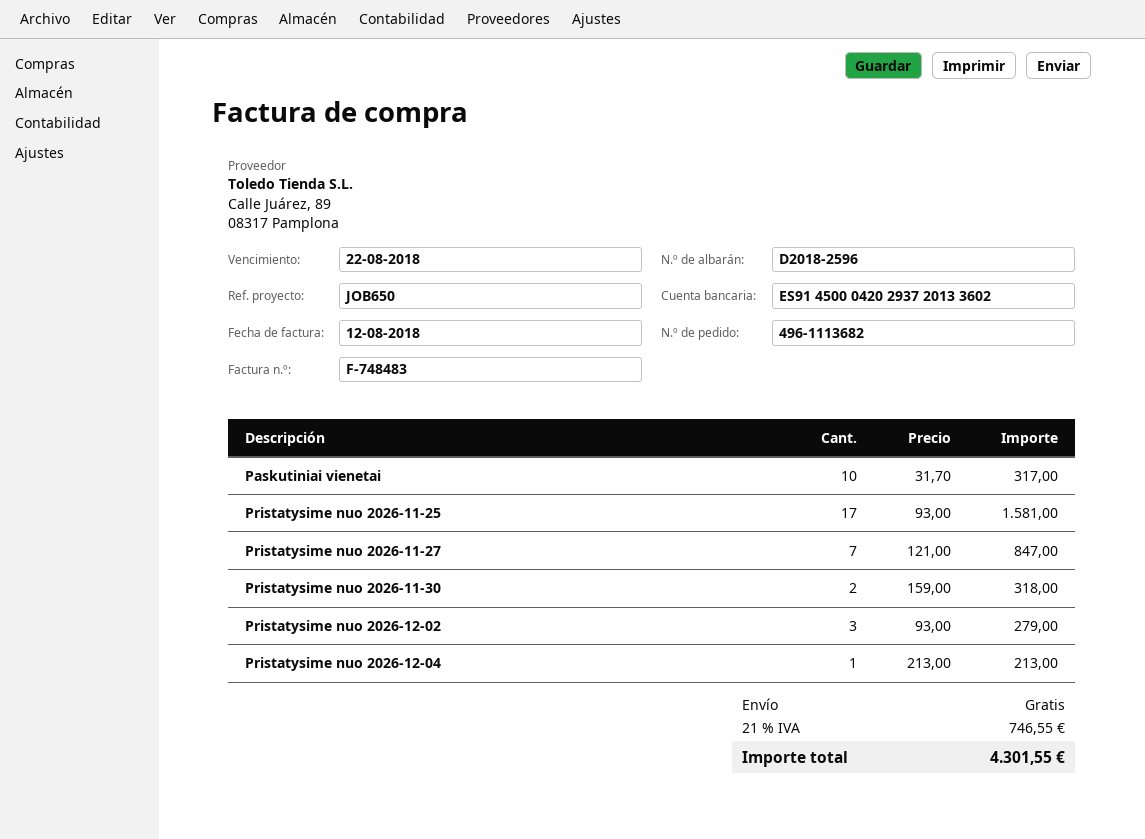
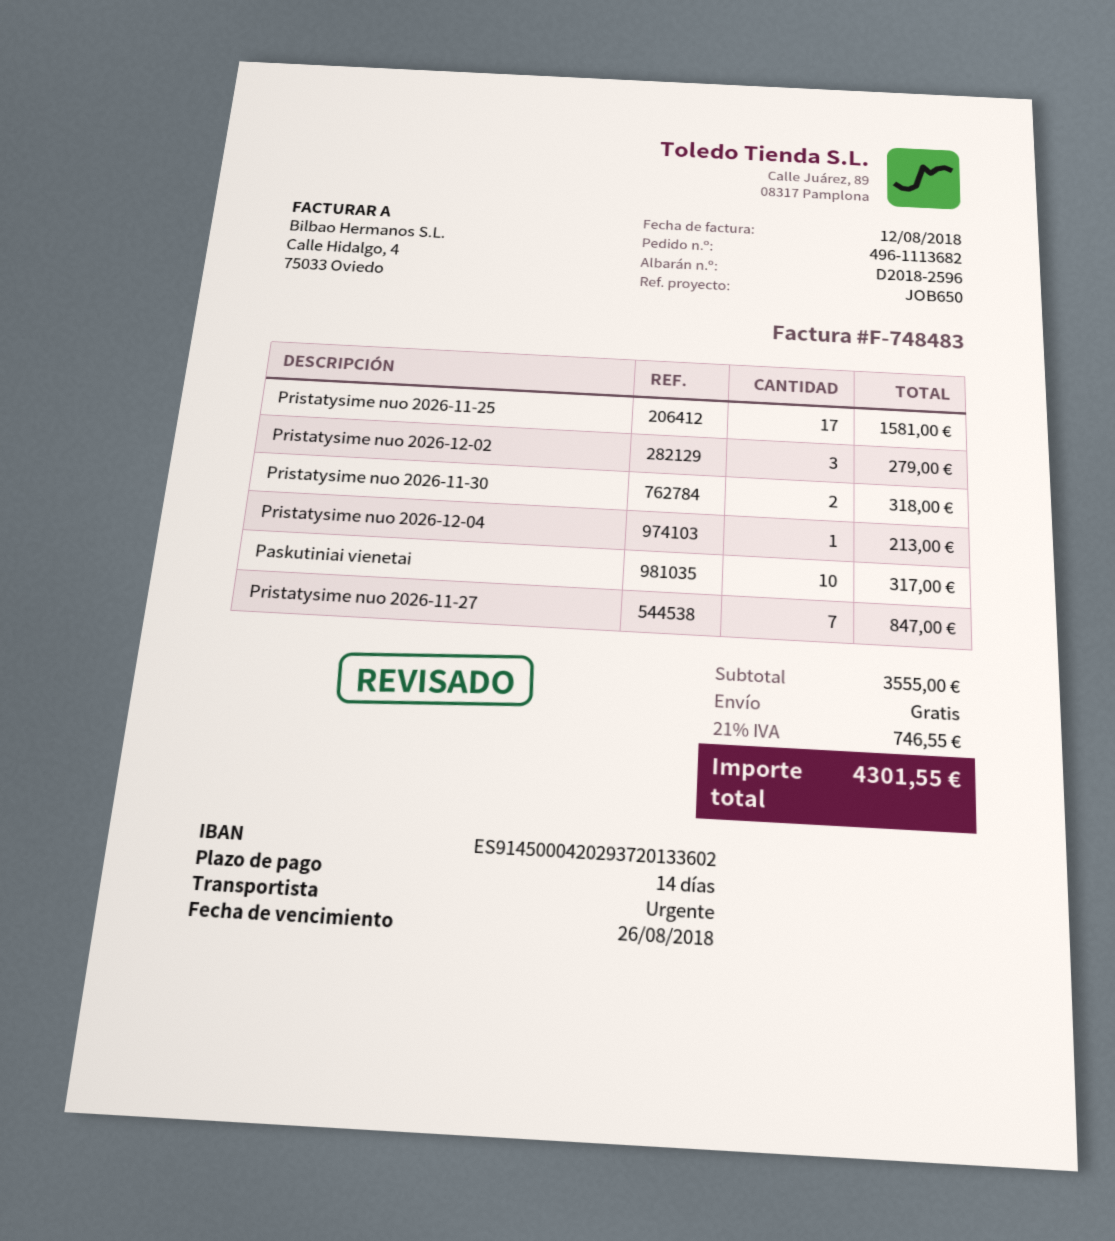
due date: 2018-08-22 -> 2018-08-26

